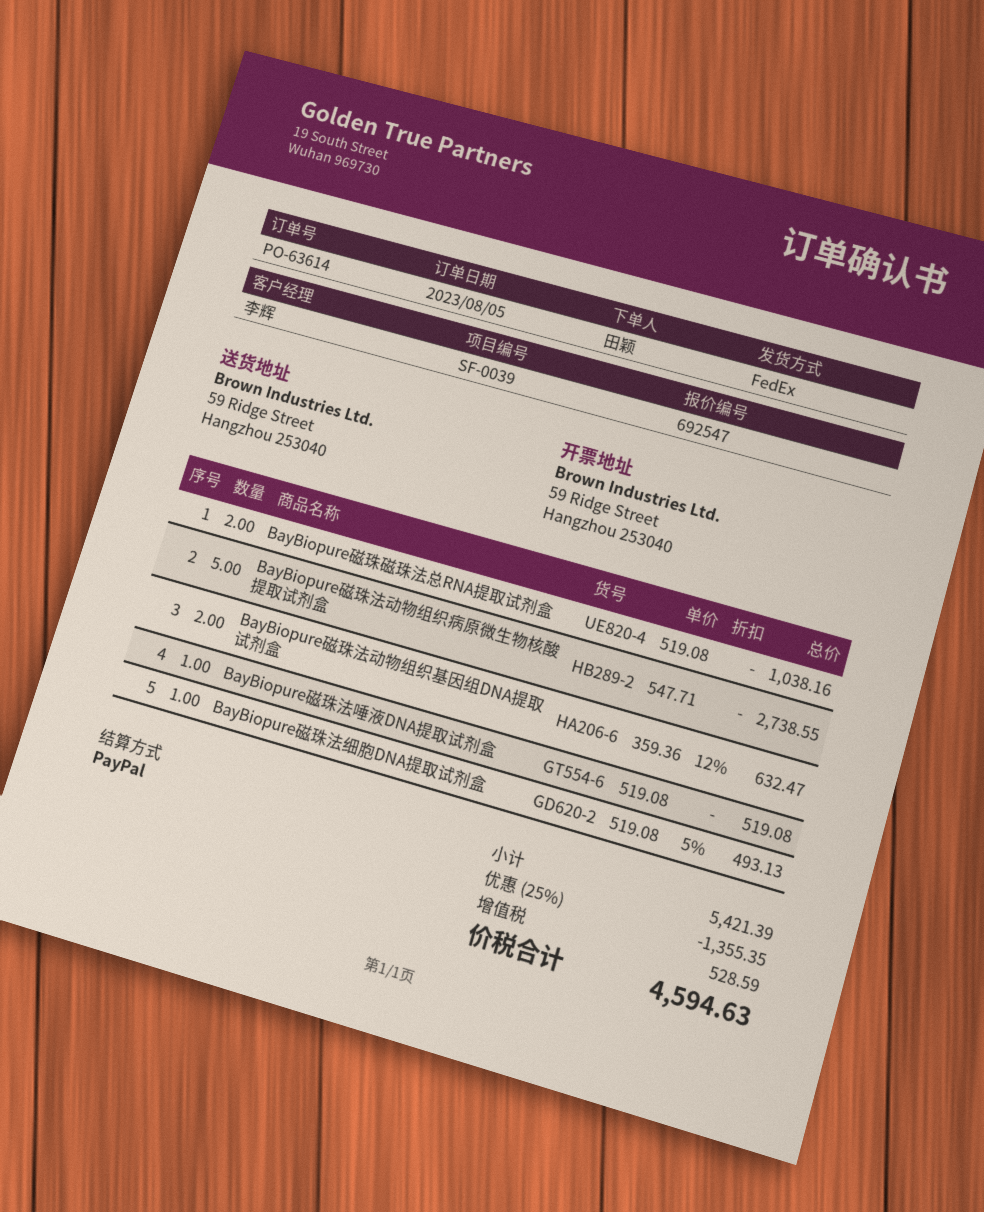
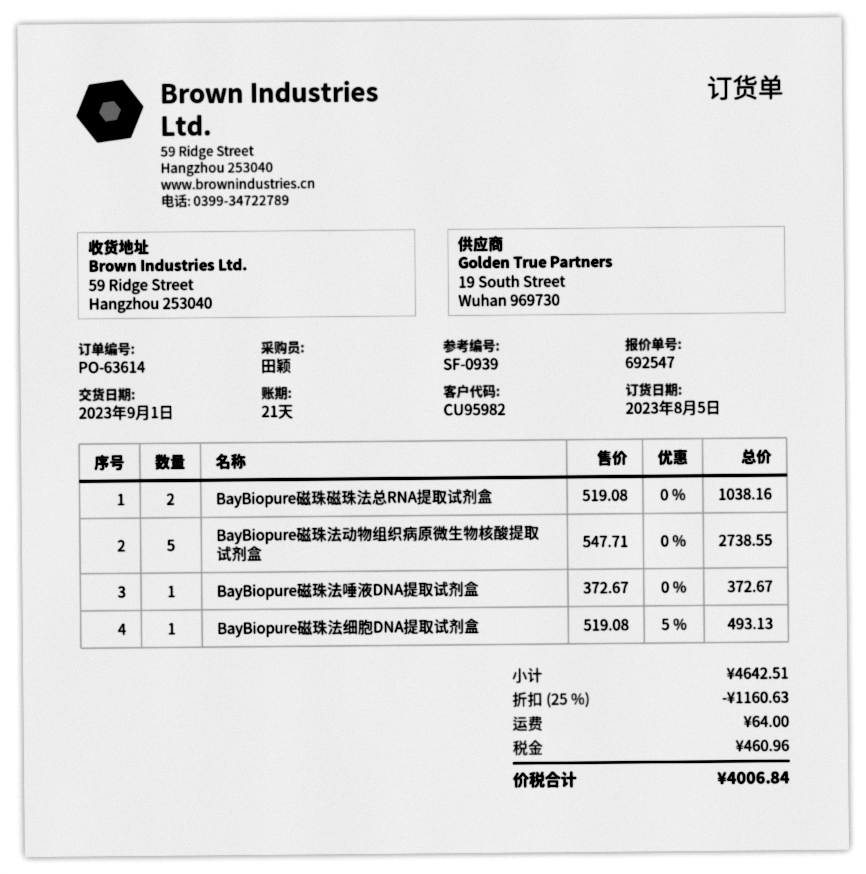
reference: SF-0039 -> SF-0939
BayBiopure磁珠法动物组织基因组DNA提取试剂盒: 2 x 359.36 - 12% = 632.47 -> none
BayBiopure磁珠法唾液DNA提取试剂盒: 1 x 519.08 = 519.08 -> 1 x 372.67 = 372.67
subtotal: 5421.39 -> 4642.51
discount: 25% = 1355.35 -> 25% = 1160.63
shipping: none -> 64.00
tax: 528.59 -> 460.96
total: 4594.63 -> 4006.84

